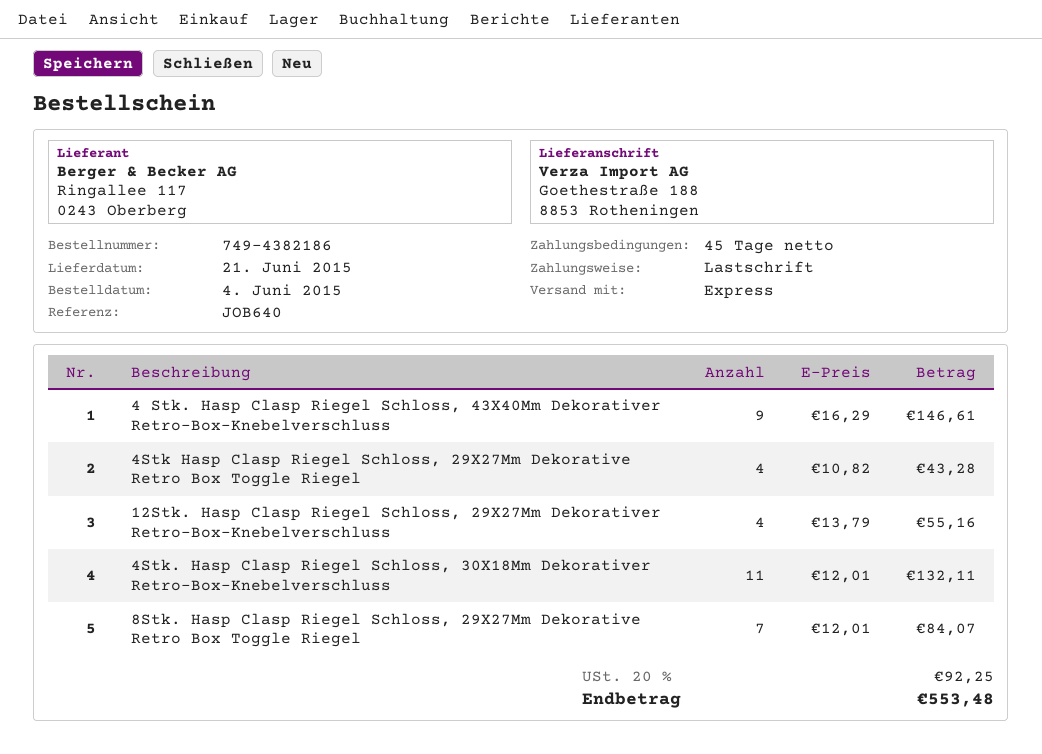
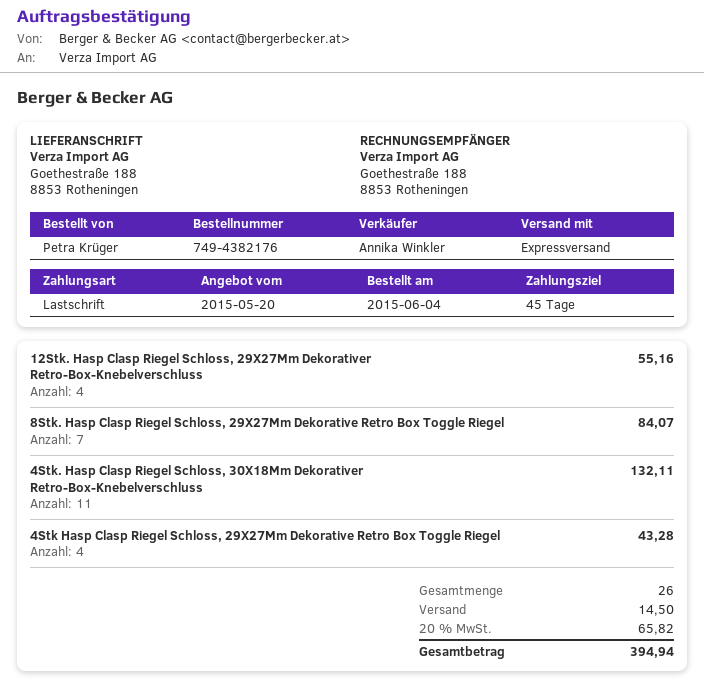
order number: 749-4382186 -> 749-4382176
4 Stk. Hasp Clasp Riegel Schloss, 43X40Mm Dekorativer Retro-Box-Knebelverschluss: 9 for 146.61 -> none
shipping: none -> 14.50
tax: 20% = 92.25 -> 20% = 65.82
total: 553.48 -> 394.94

